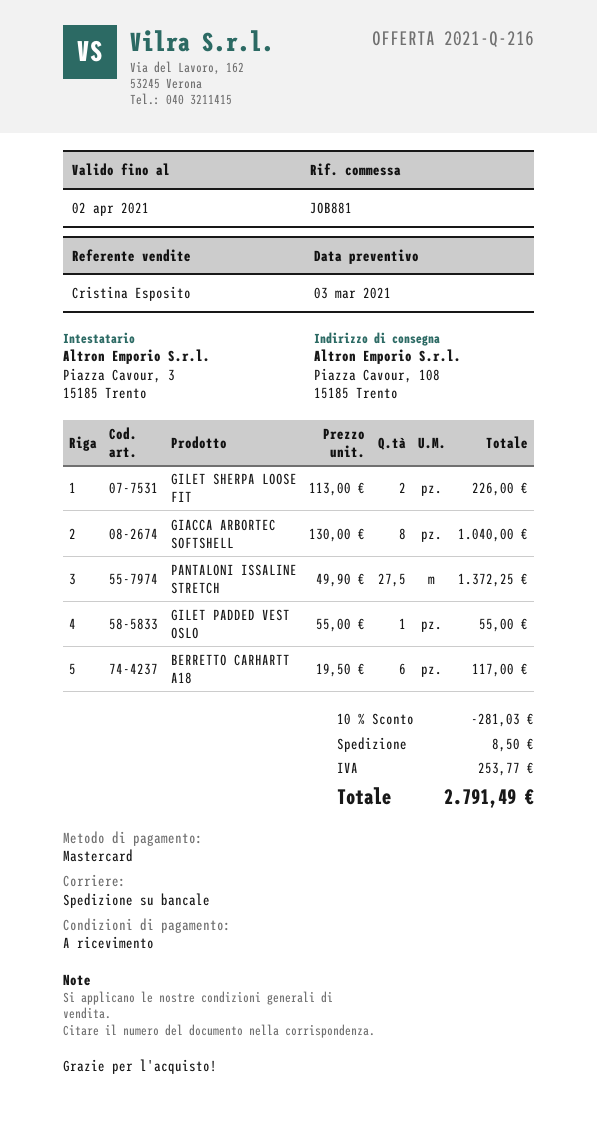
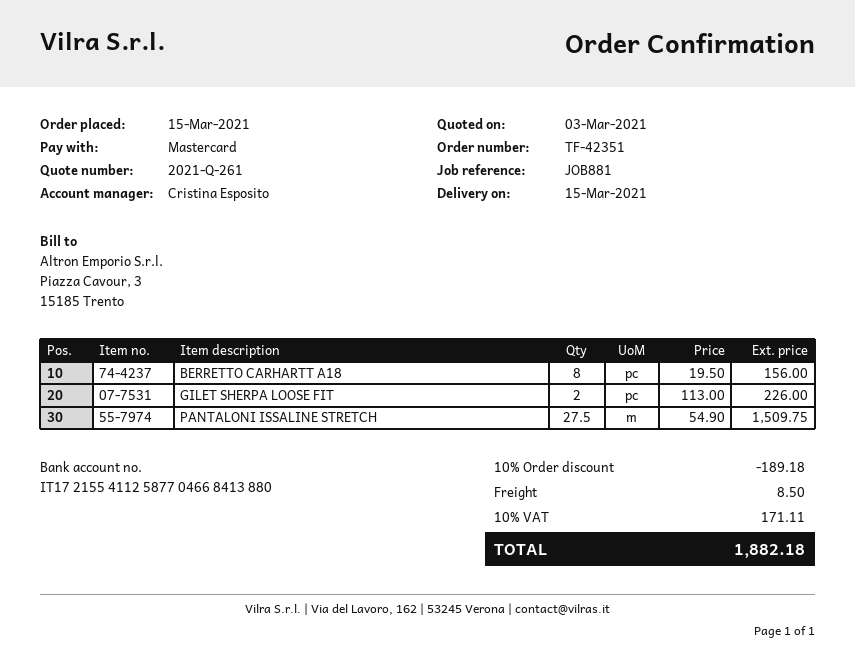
quote number: 2021-Q-216 -> 2021-Q-261
GIACCA ARBORTEC SOFTSHELL: 8 x 130.00 = 1040.00 -> none
PANTALONI ISSALINE STRETCH: 27.5 x 49.90 = 1372.25 -> 27.5 x 54.90 = 1509.75
GILET PADDED VEST OSLO: 1 x 55.00 = 55.00 -> none
BERRETTO CARHARTT A18: 6 x 19.50 = 117.00 -> 8 x 19.50 = 156.00
discount: 10% = 281.03 -> 10% = 189.18
tax: 253.77 -> 171.11
total: 2791.49 -> 1882.18

